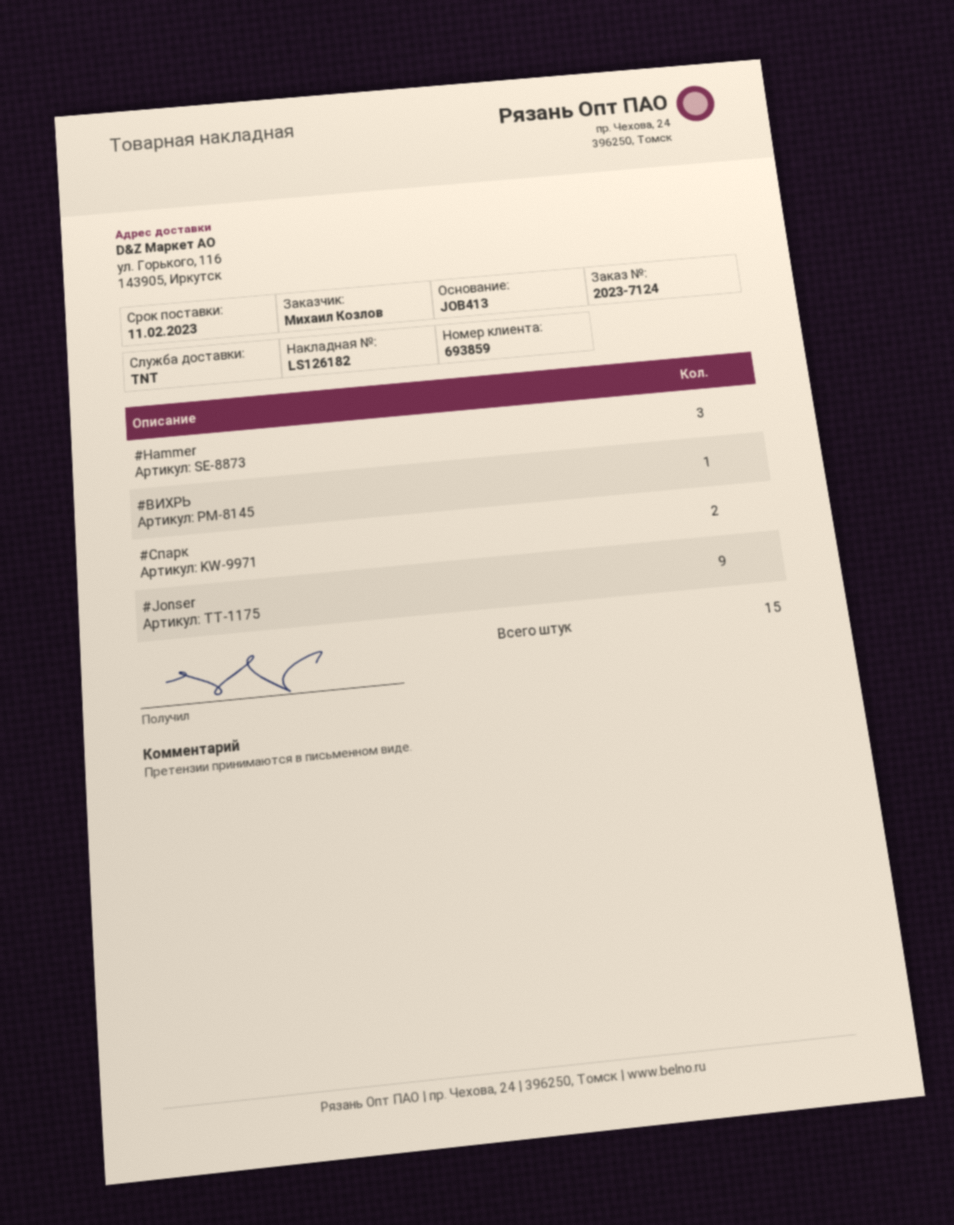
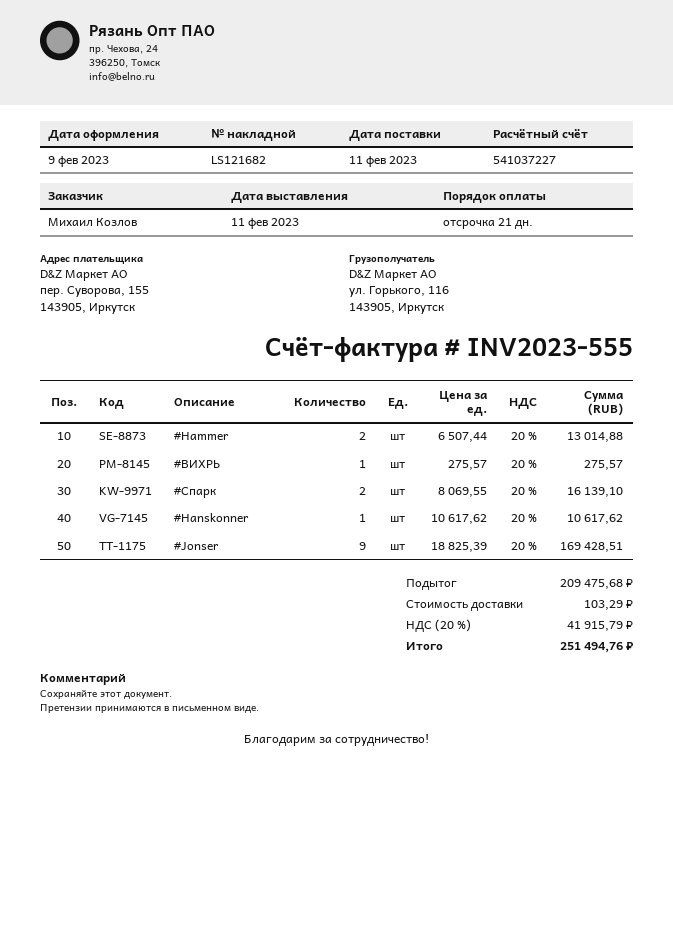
delivery note number: LS126182 -> LS121682
#Hammer: 3 -> 2
#Hanskonner: none -> 1

